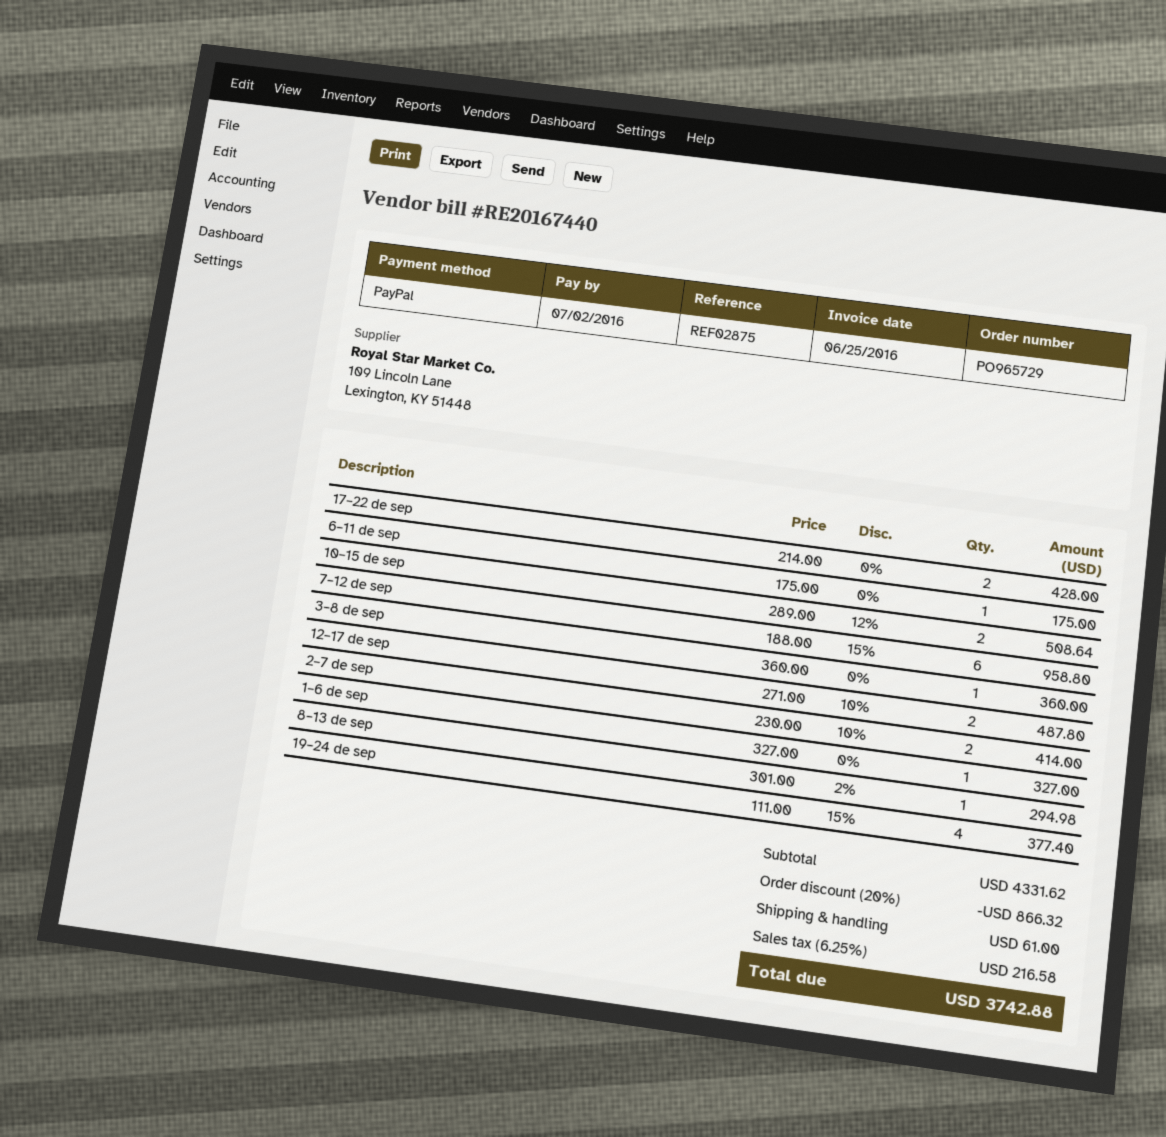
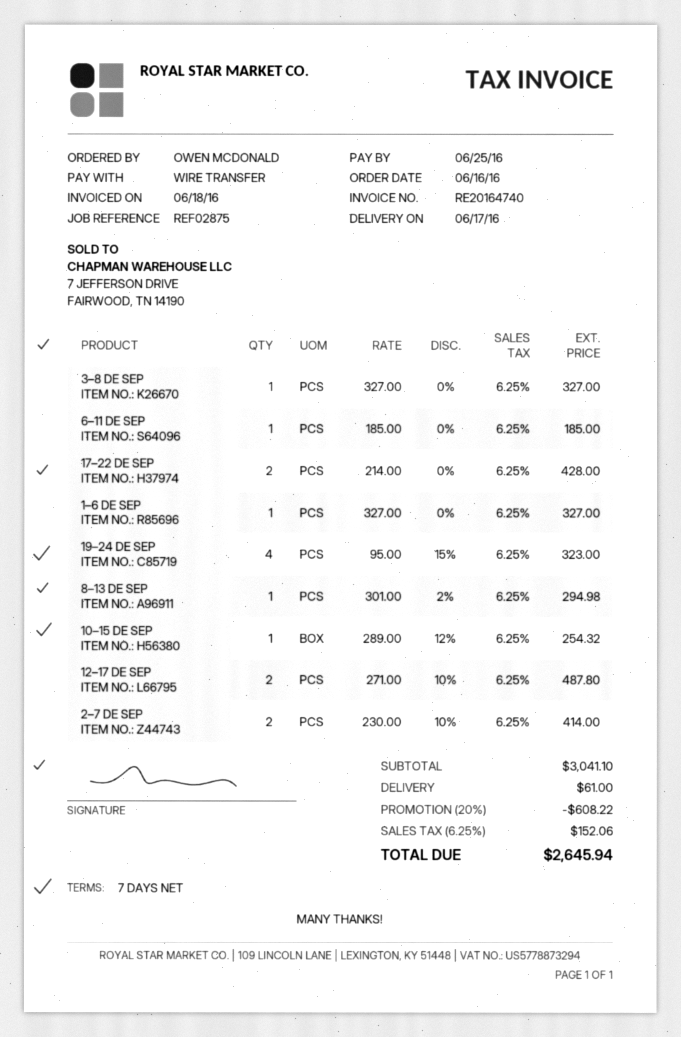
invoice number: RE20167440 -> RE20164740
invoice date: 2016-06-25 -> 2016-06-18
due date: 2016-07-02 -> 2016-06-25
payment method: PayPal -> bank transfer
6–11 de sep: 1 x 175.00 = 175.00 -> 1 x 185.00 = 185.00
10–15 de sep: 2 x 289.00 - 12% = 508.64 -> 1 x 289.00 - 12% = 254.32
7–12 de sep: 6 x 188.00 - 15% = 958.80 -> none
3–8 de sep: 1 x 360.00 = 360.00 -> 1 x 327.00 = 327.00
19–24 de sep: 4 x 111.00 - 15% = 377.40 -> 4 x 95.00 - 15% = 323.00
subtotal: 4331.62 -> 3041.10
discount: 20% = 866.32 -> 20% = 608.22
tax: 6.25% = 216.58 -> 6.25% = 152.06
total: 3742.88 -> 2645.94

